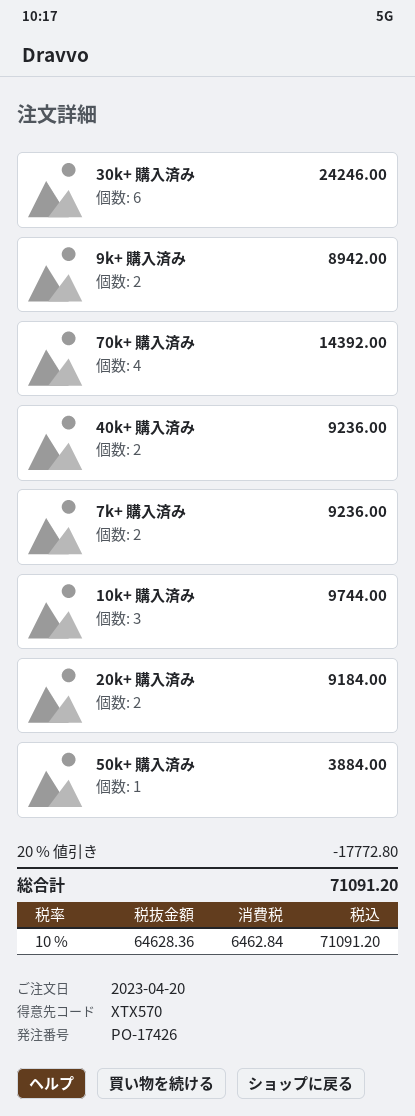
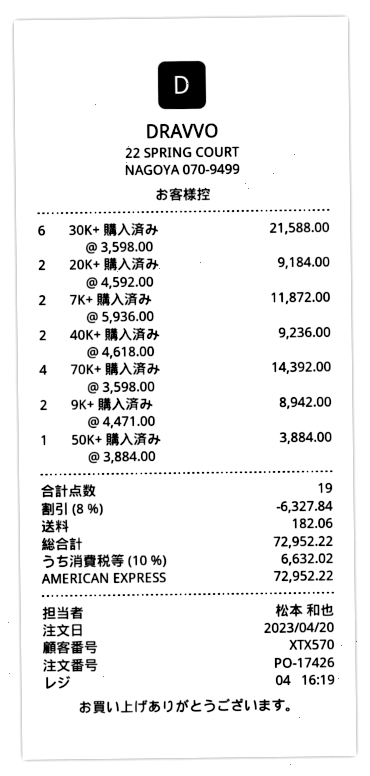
30k+ 購入済み: 6 for 24246.00 -> 6 for 21588.00
7k+ 購入済み: 2 for 9236.00 -> 2 for 11872.00
10k+ 購入済み: 3 for 9744.00 -> none
discount: 20% = 17772.80 -> 8% = 6327.84
shipping: none -> 182.06
tax: 10% = 6462.84 -> 10% = 6632.02
total: 71091.20 -> 72952.22

